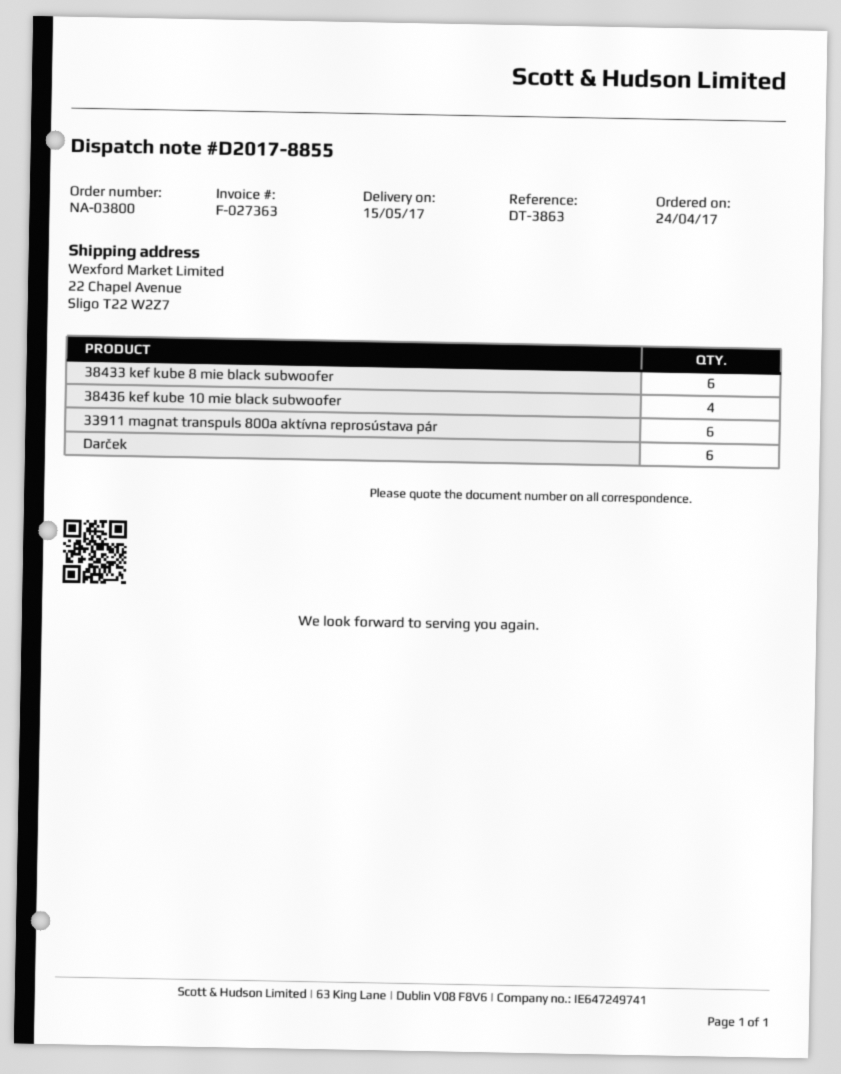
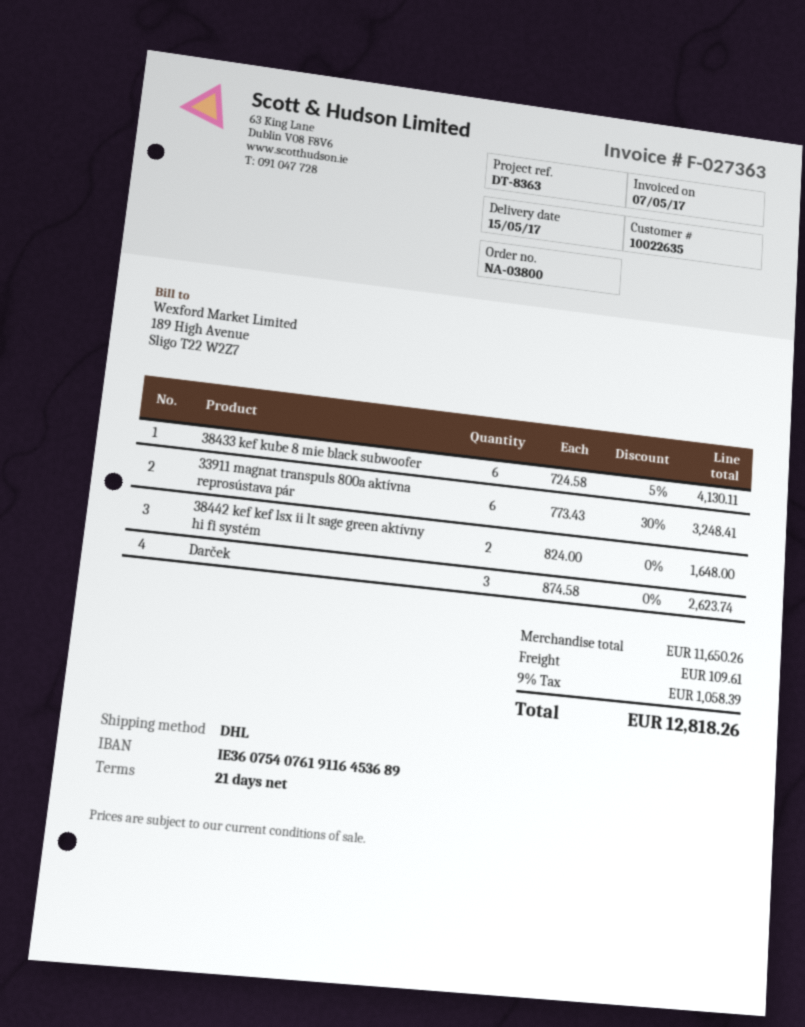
reference: DT-3863 -> DT-8363
38436 kef kube 10 mie black subwoofer: 4 -> none
Darček: 6 -> 3
38442 kef kef lsx ii lt sage green aktívny hi fi systém: none -> 2

